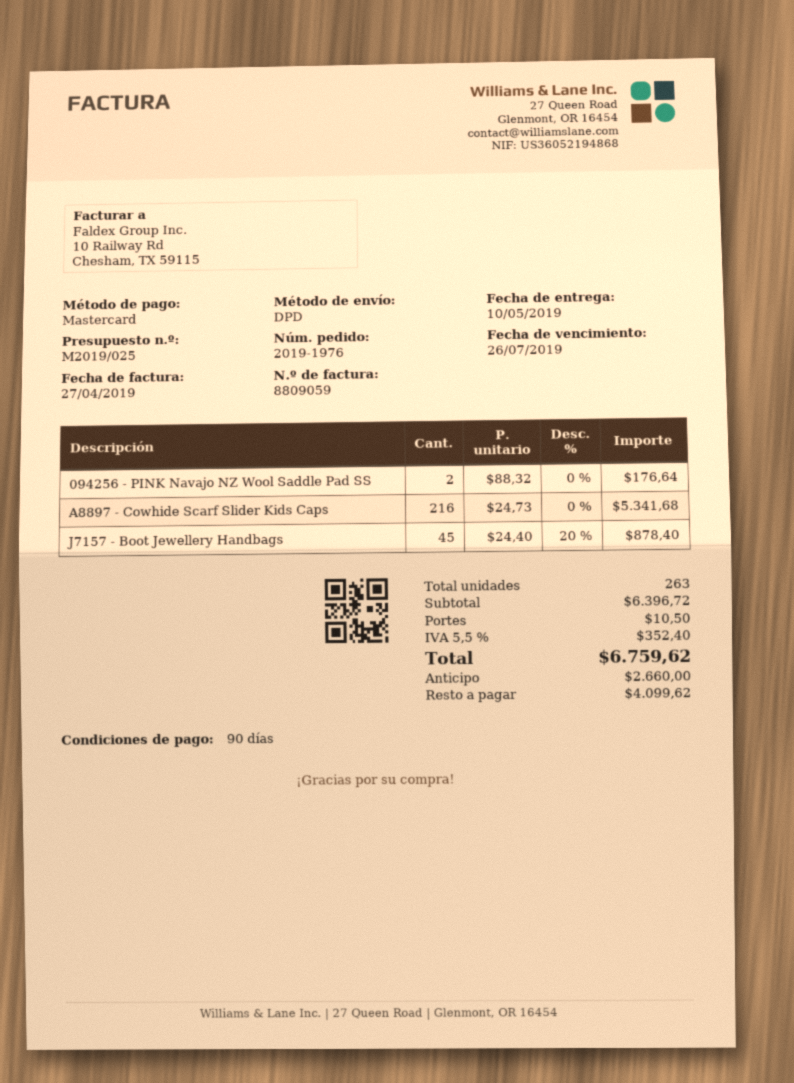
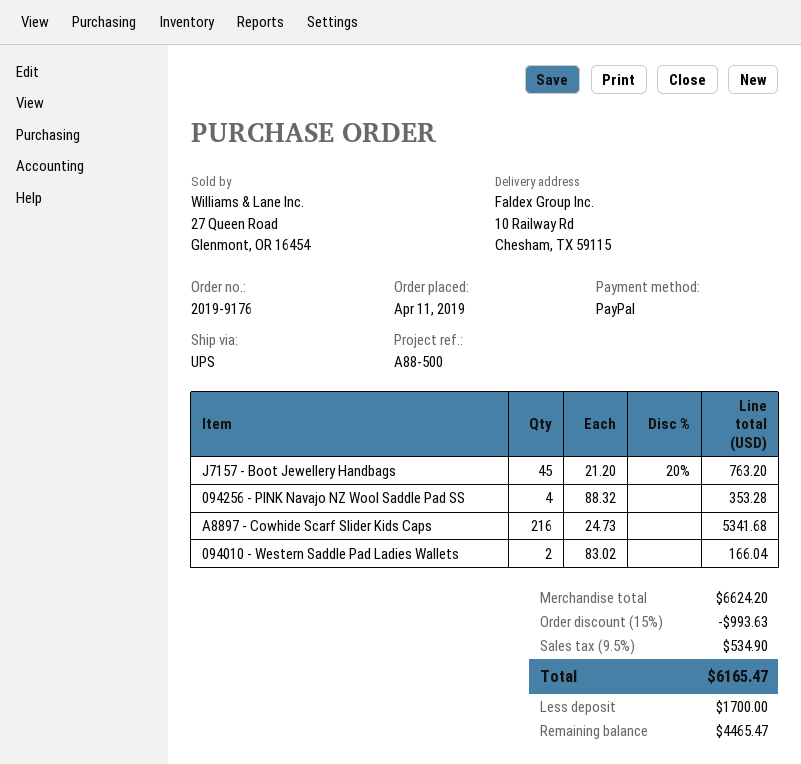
order number: 2019-1976 -> 2019-9176
payment method: Mastercard -> PayPal
shipping method: DPD -> UPS
094256 - PINK Navajo NZ Wool Saddle Pad SS: 2 x 88.32 = 176.64 -> 4 x 88.32 = 353.28
J7157 - Boot Jewellery Handbags: 45 x 24.40 - 20% = 878.40 -> 45 x 21.20 - 20% = 763.20
094010 - Western Saddle Pad Ladies Wallets: none -> 2 x 83.02 = 166.04
subtotal: 6396.72 -> 6624.20
discount: none -> 15% = 993.63
shipping: 10.50 -> none
tax: 5.5% = 352.40 -> 9.5% = 534.90
total: 6759.62 -> 6165.47
deposit: 2660.00 -> 1700.00
balance: 4099.62 -> 4465.47

